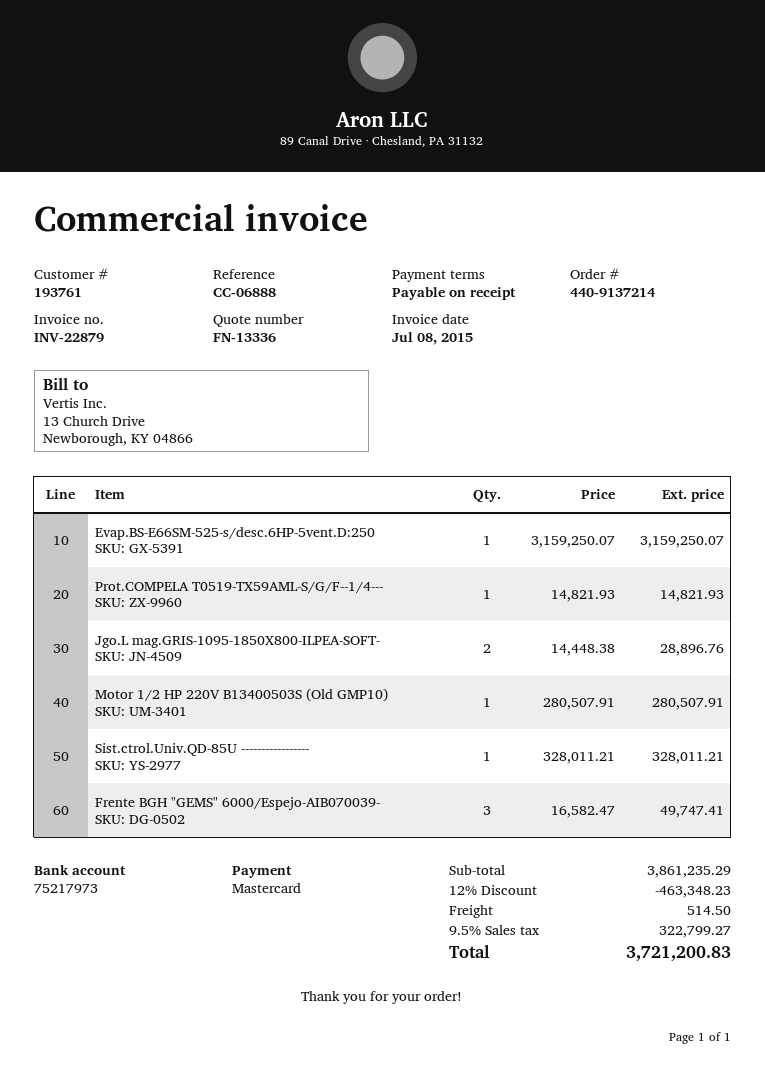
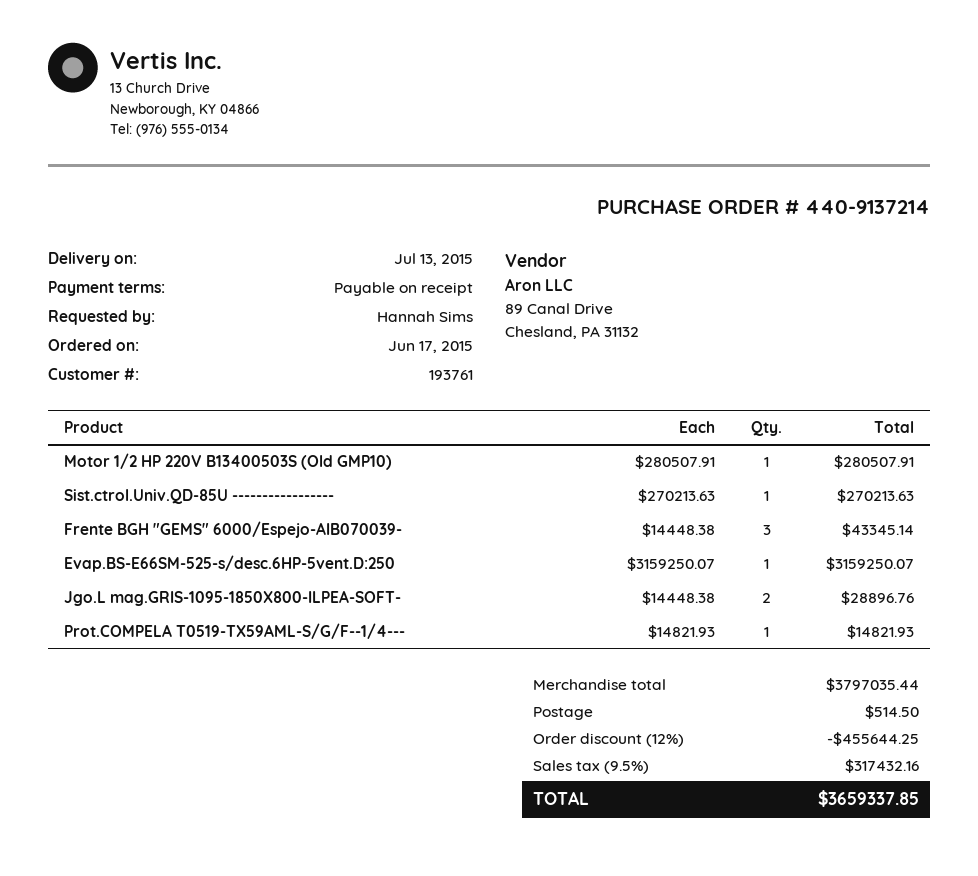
Sist.ctrol.Univ.QD-85U -----------------: 1 x 328011.21 = 328011.21 -> 1 x 270213.63 = 270213.63
Frente BGH "GEMS" 6000/Espejo-AIB070039-: 3 x 16582.47 = 49747.41 -> 3 x 14448.38 = 43345.14
subtotal: 3861235.29 -> 3797035.44
discount: 12% = 463348.23 -> 12% = 455644.25
tax: 9.5% = 322799.27 -> 9.5% = 317432.16
total: 3721200.83 -> 3659337.85

